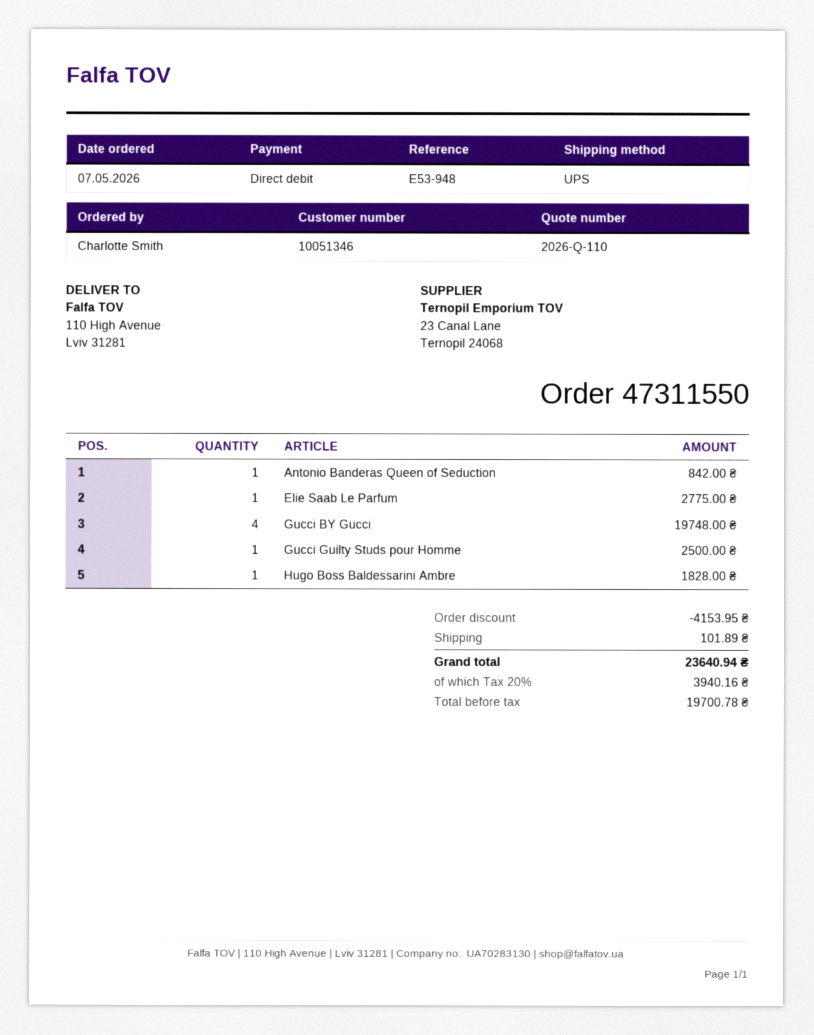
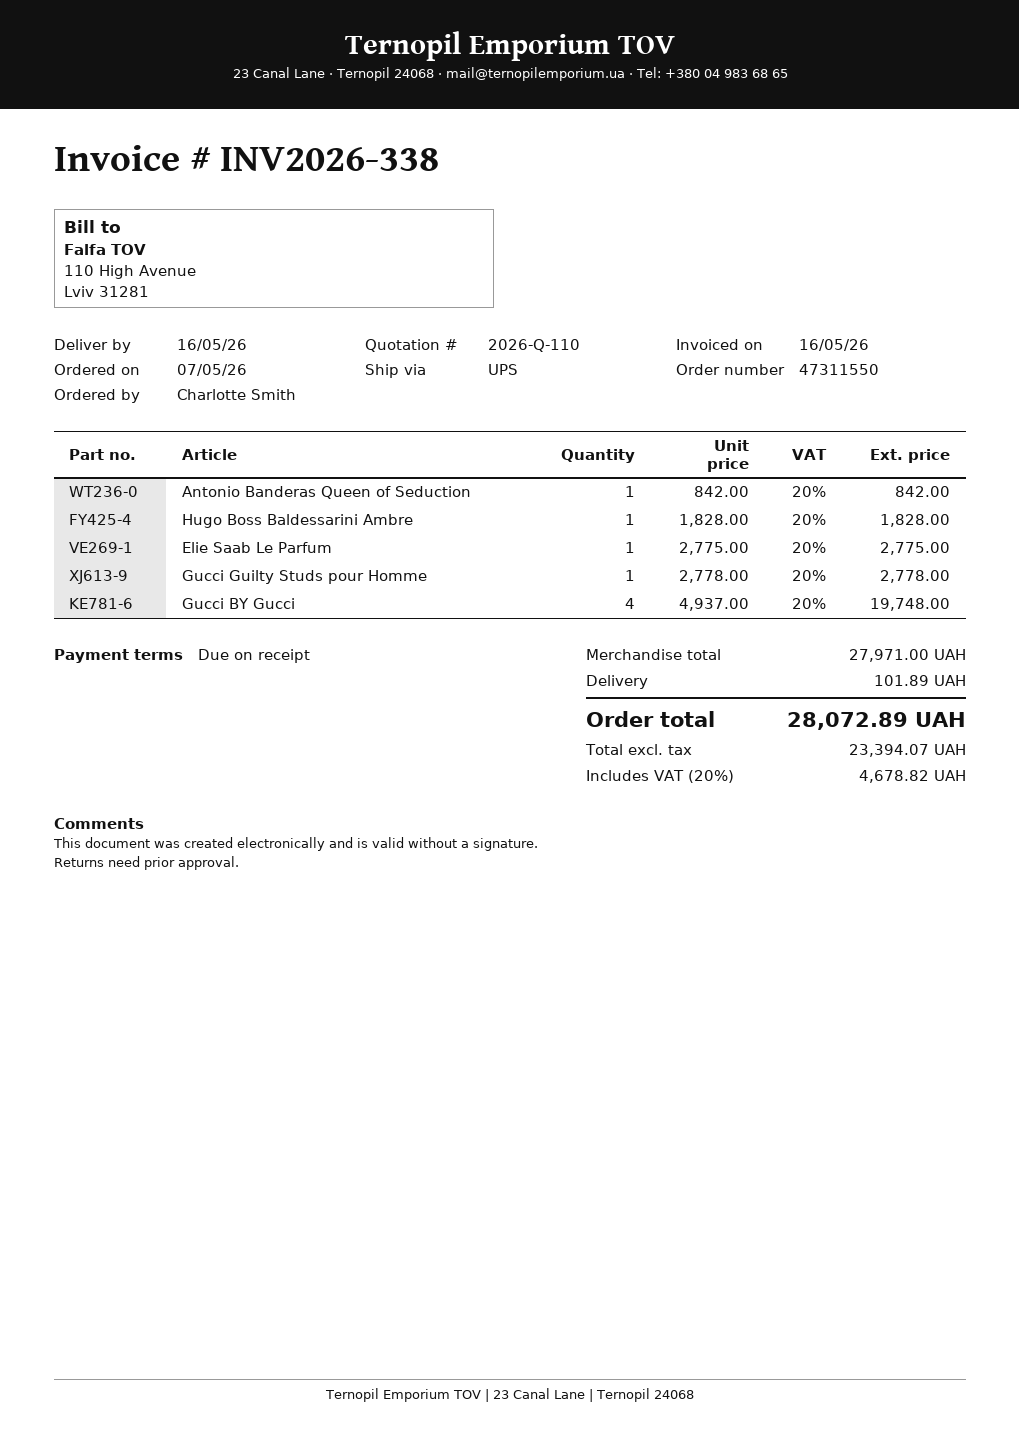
Gucci Guilty Studs pour Homme: 1 for 2500.00 -> 1 for 2778.00
discount: 4153.95 -> none
net: 19700.78 -> 23394.07
tax: 20% = 3940.16 -> 20% = 4678.82
total: 23640.94 -> 28072.89

